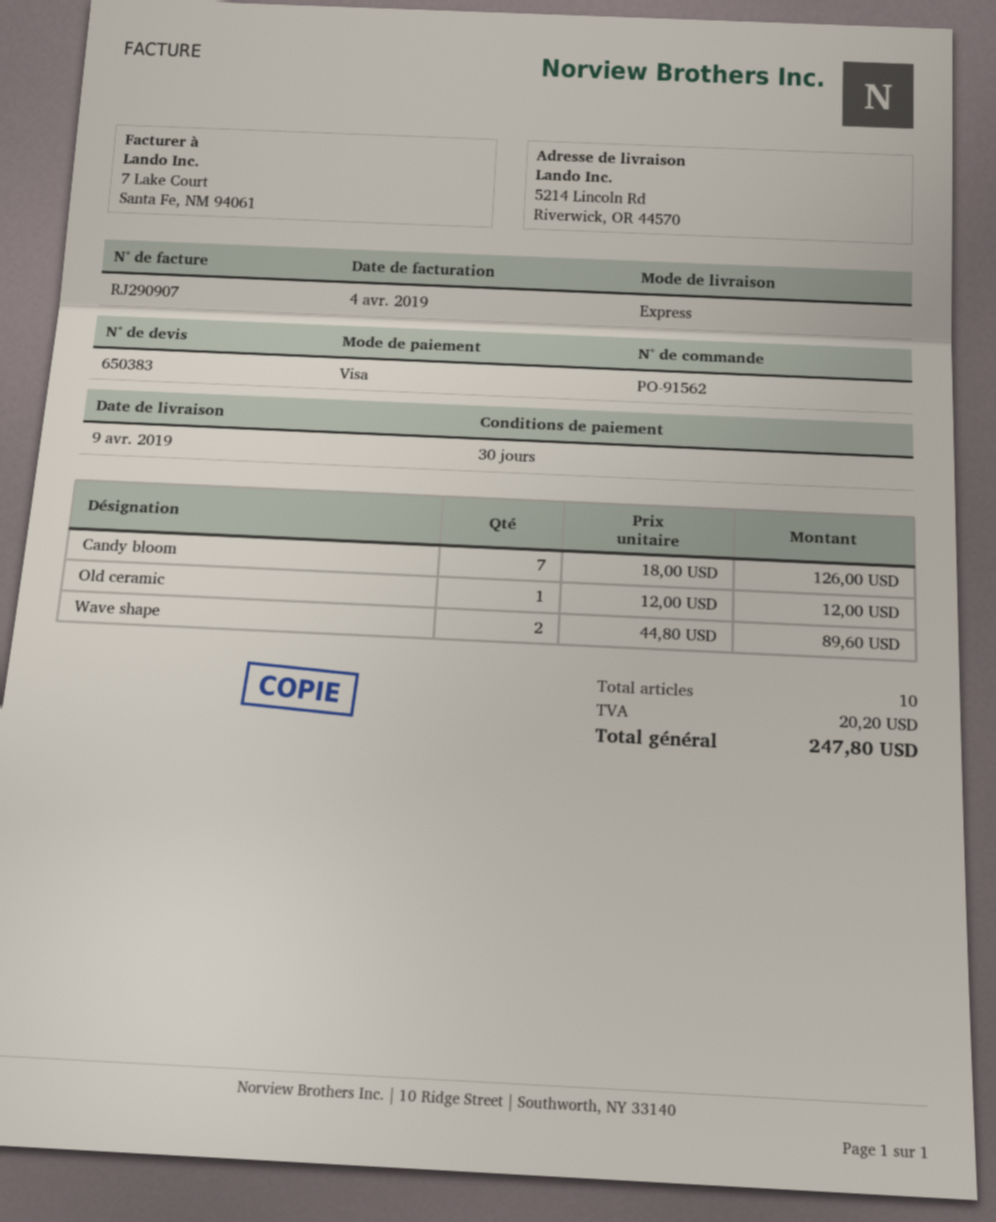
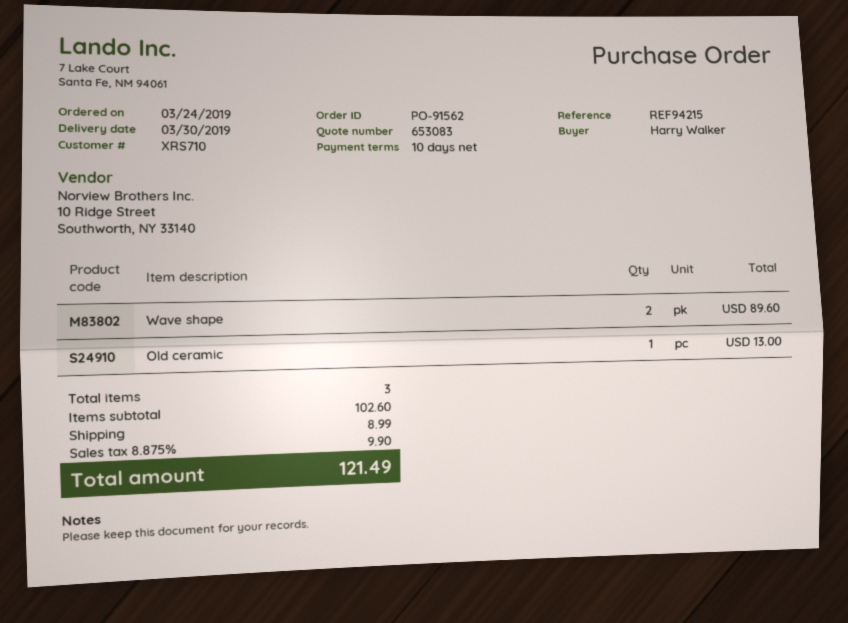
quote number: 650383 -> 653083
delivery date: 2019-04-09 -> 2019-03-30
payment terms: 30 days -> 10 days
Candy bloom: 7 for 126.00 -> none
Old ceramic: 1 for 12.00 -> 1 for 13.00
total quantity: 10 -> 3
shipping: none -> 8.99
tax: 20.20 -> 9.90
total: 247.80 -> 121.49

